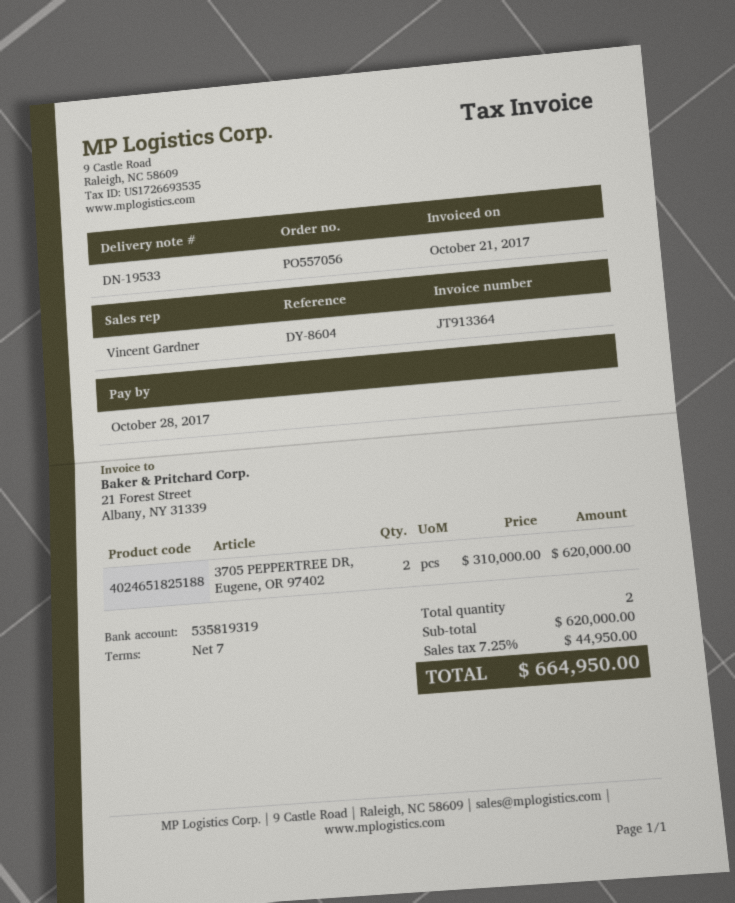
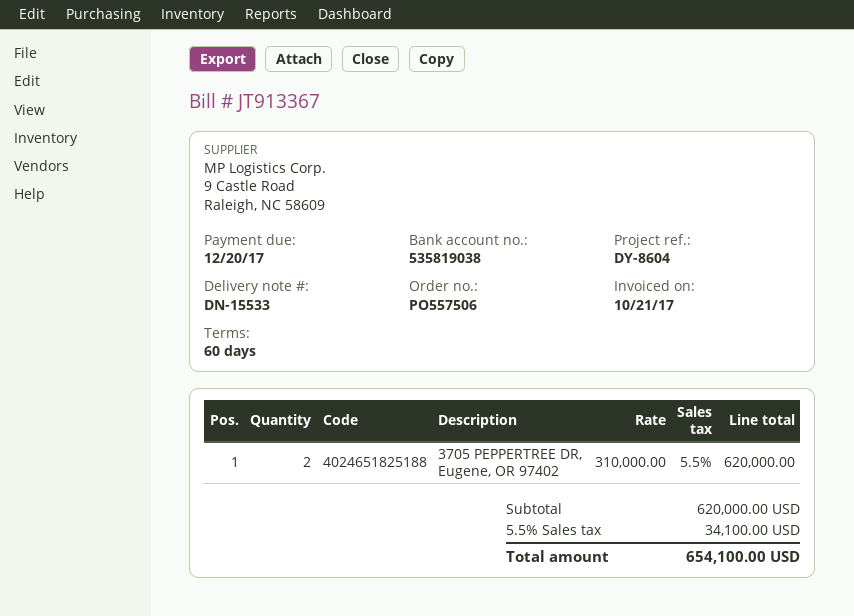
order number: PO557056 -> PO557506
delivery note number: DN-19533 -> DN-15533
invoice number: JT913364 -> JT913367
payment terms: 7 days -> 60 days
due date: 2017-10-28 -> 2017-12-20
bank account: 535819319 -> 535819038
tax: 7.25% = 44950.00 -> 5.5% = 34100.00
total: 664950.00 -> 654100.00

